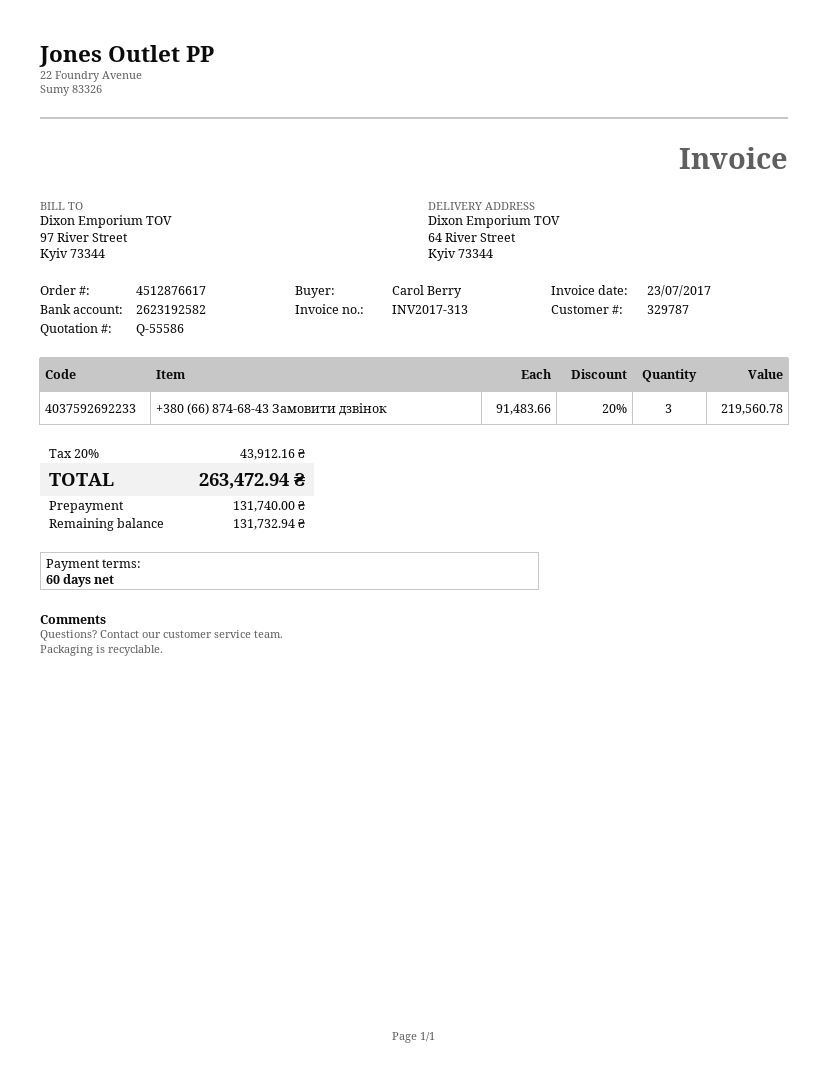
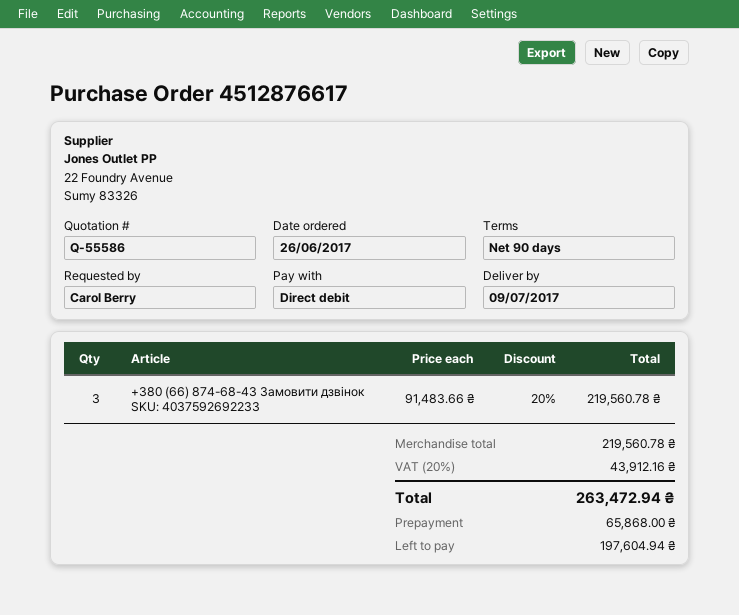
payment terms: 60 days -> 90 days
deposit: 131740.00 -> 65868.00
balance: 131732.94 -> 197604.94

